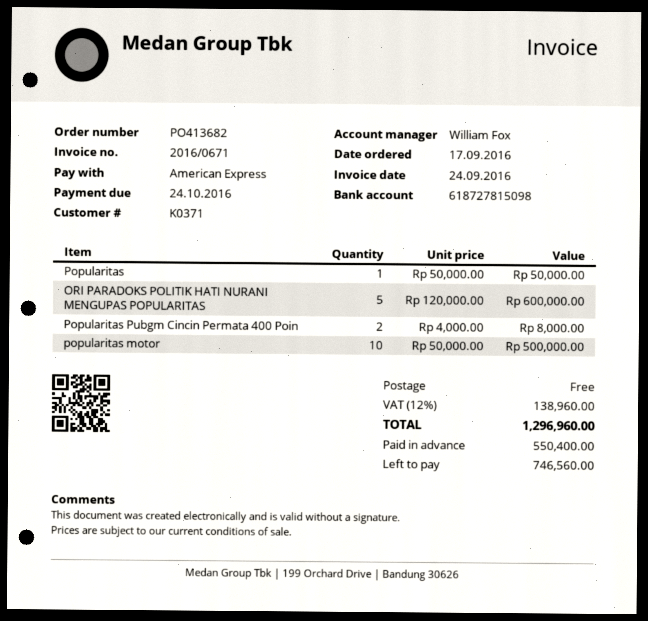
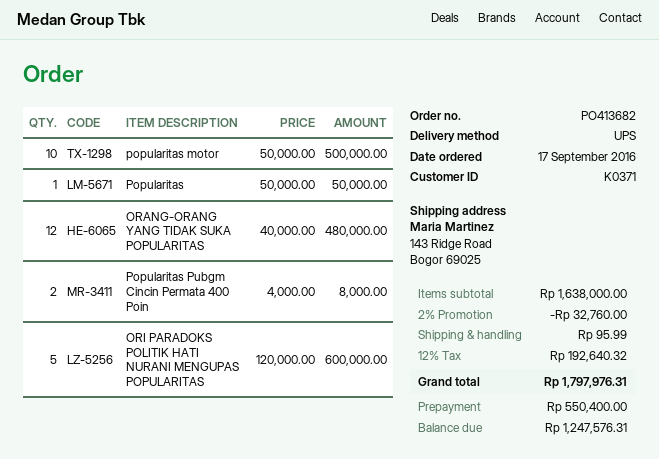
ORANG-ORANG YANG TIDAK SUKA POPULARITAS: none -> 12 x 40000.00 = 480000.00
discount: none -> 2% = 32760.00
shipping: 0.00 -> 95.99
tax: 12% = 138960.00 -> 12% = 192640.32
total: 1296960.00 -> 1797976.31
balance: 746560.00 -> 1247576.31

